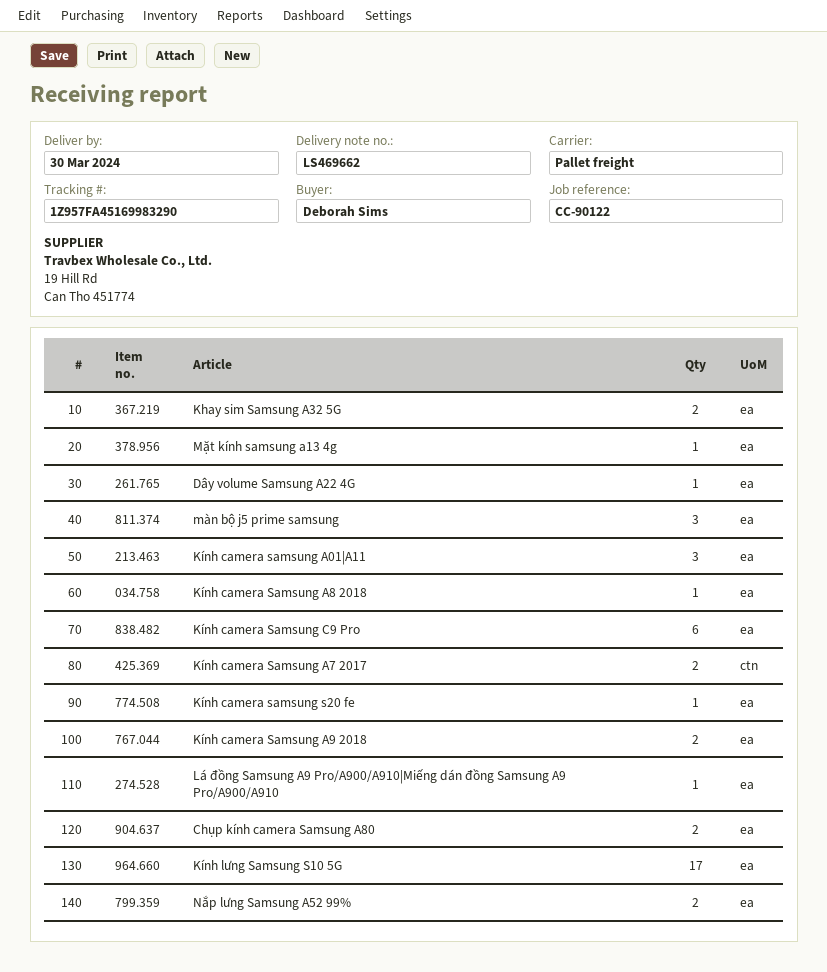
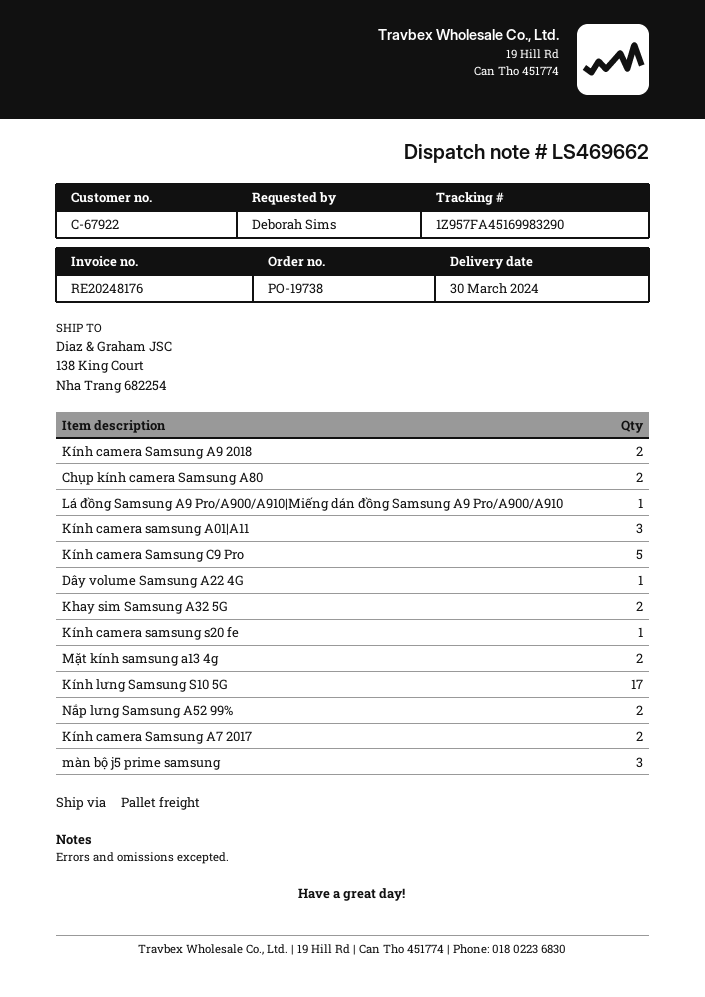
Mặt kính samsung a13 4g: 1 -> 2
Kính camera Samsung A8 2018: 1 -> none
Kính camera Samsung C9 Pro: 6 -> 5

